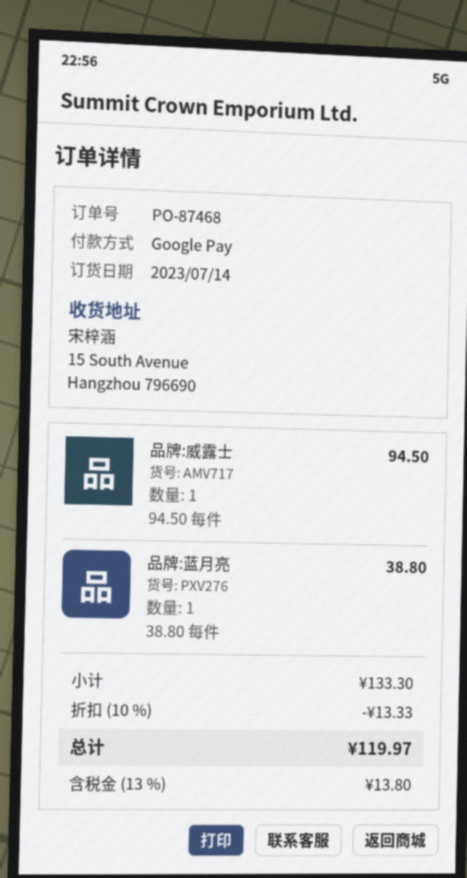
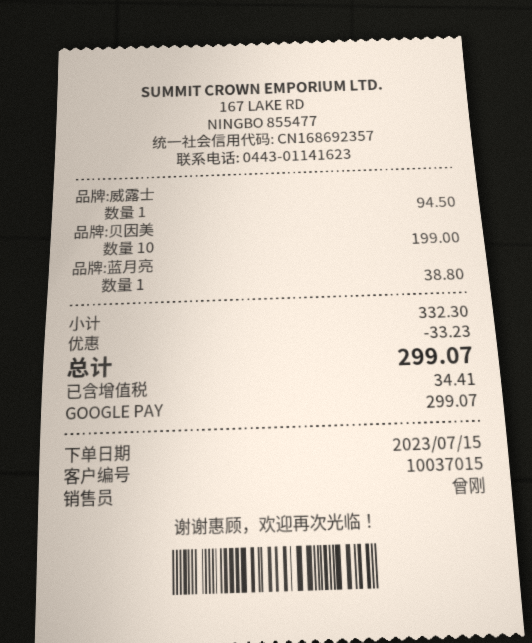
order date: 2023-07-14 -> 2023-07-15
品牌:贝因美: none -> 10 for 199.00
subtotal: 133.30 -> 332.30
discount: 13.33 -> 33.23
tax: 13.80 -> 34.41
total: 119.97 -> 299.07

